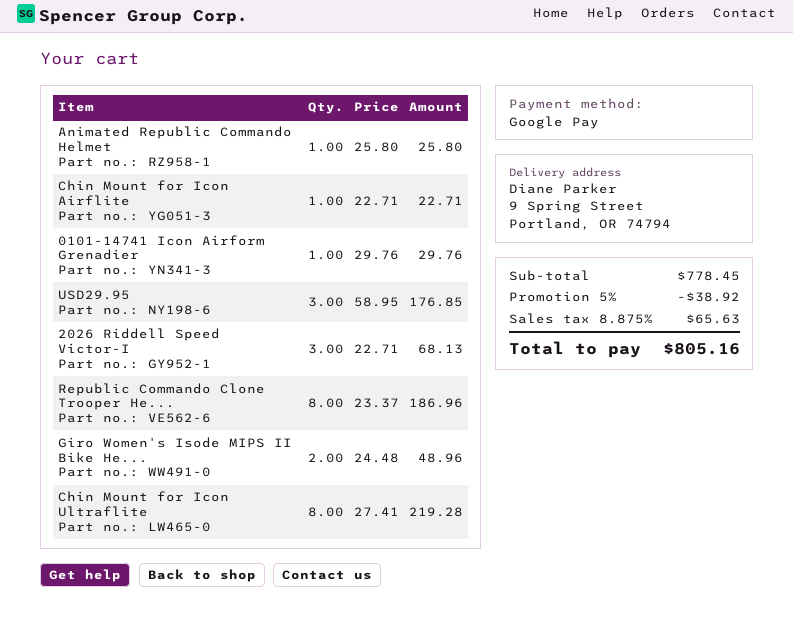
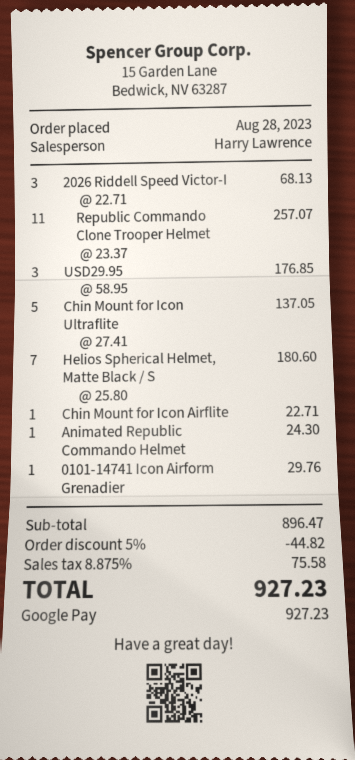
Animated Republic Commando Helmet: 1 x 25.80 = 25.80 -> 1 x 24.30 = 24.30
Republic Commando Clone Trooper He...: 8 x 23.37 = 186.96 -> 11 x 23.37 = 257.07
Giro Women's Isode MIPS II Bike He...: 2 x 24.48 = 48.96 -> none
Chin Mount for Icon Ultraflite: 8 x 27.41 = 219.28 -> 5 x 27.41 = 137.05
Helios Spherical Helmet, Matte Black / S: none -> 7 x 25.80 = 180.60
subtotal: 778.45 -> 896.47
discount: 5% = 38.92 -> 5% = 44.82
tax: 8.875% = 65.63 -> 8.875% = 75.58
total: 805.16 -> 927.23

